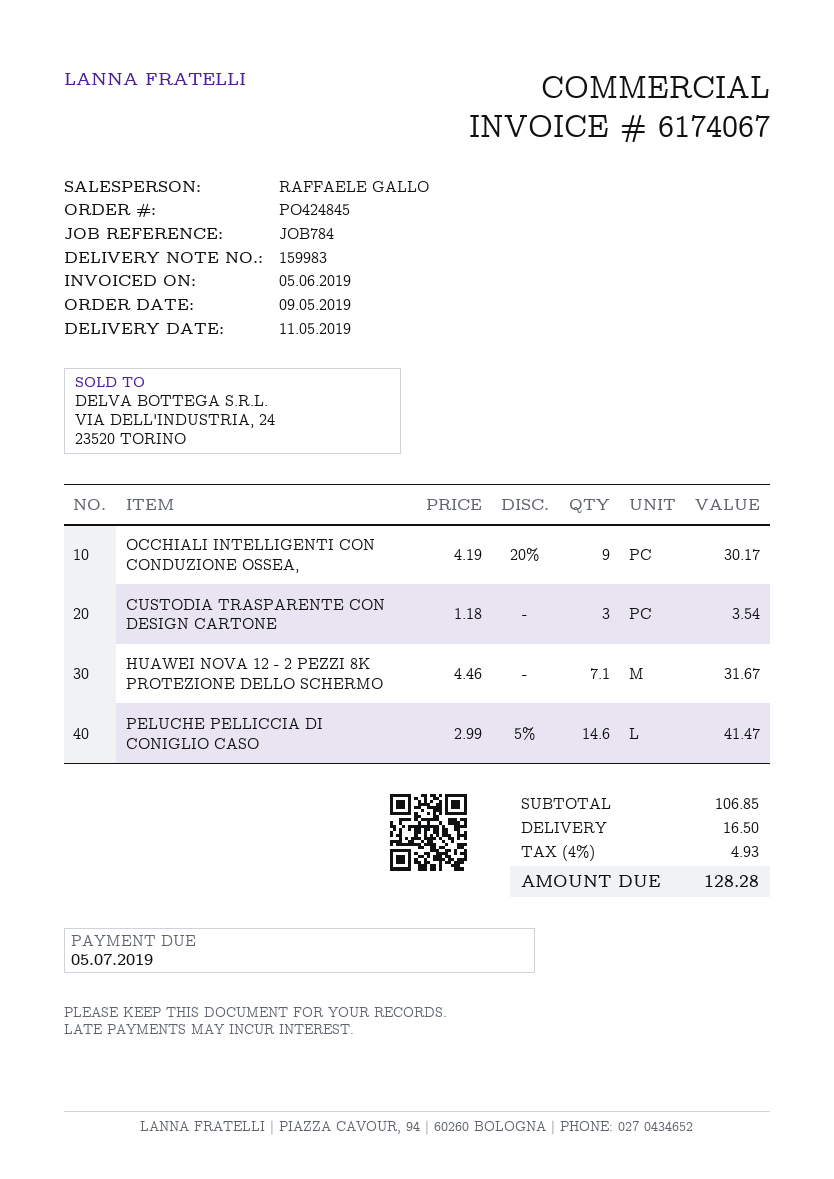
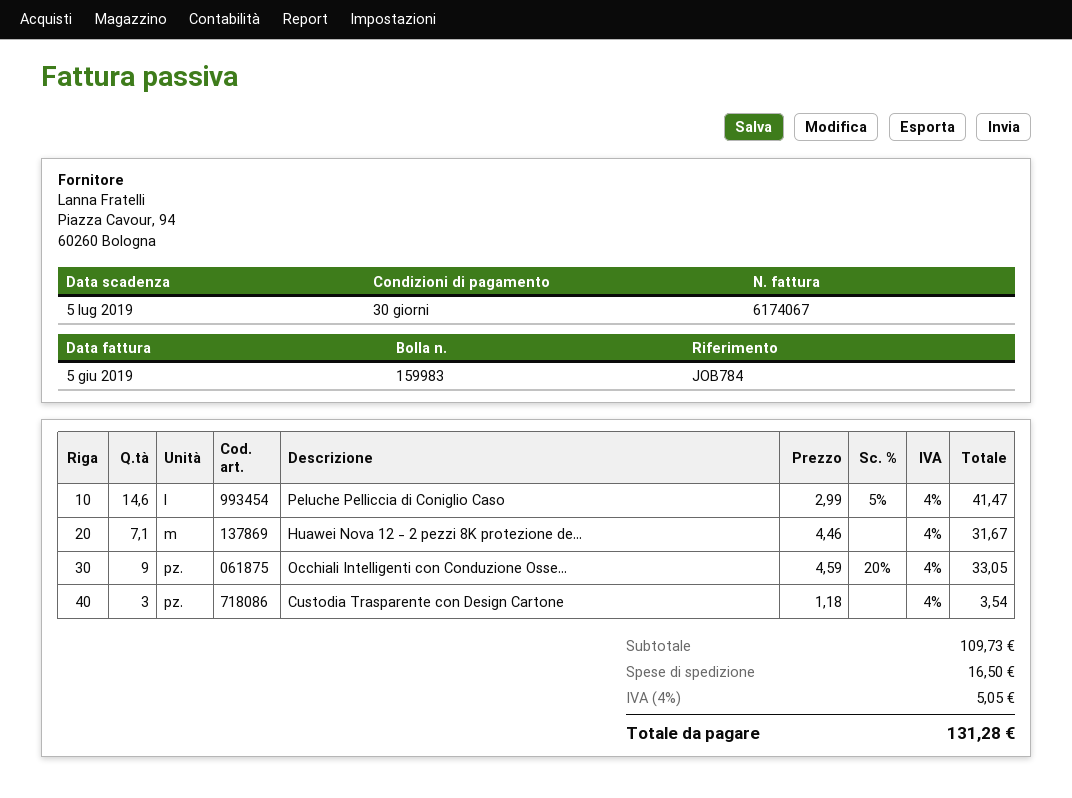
OCCHIALI INTELLIGENTI CON CONDUZIONE OSSEA,: 9 x 4.19 - 20% = 30.17 -> 9 x 4.59 - 20% = 33.05
subtotal: 106.85 -> 109.73
tax: 4% = 4.93 -> 4% = 5.05
total: 128.28 -> 131.28

